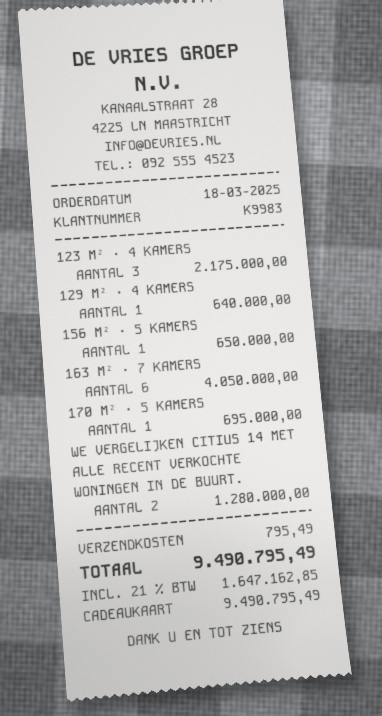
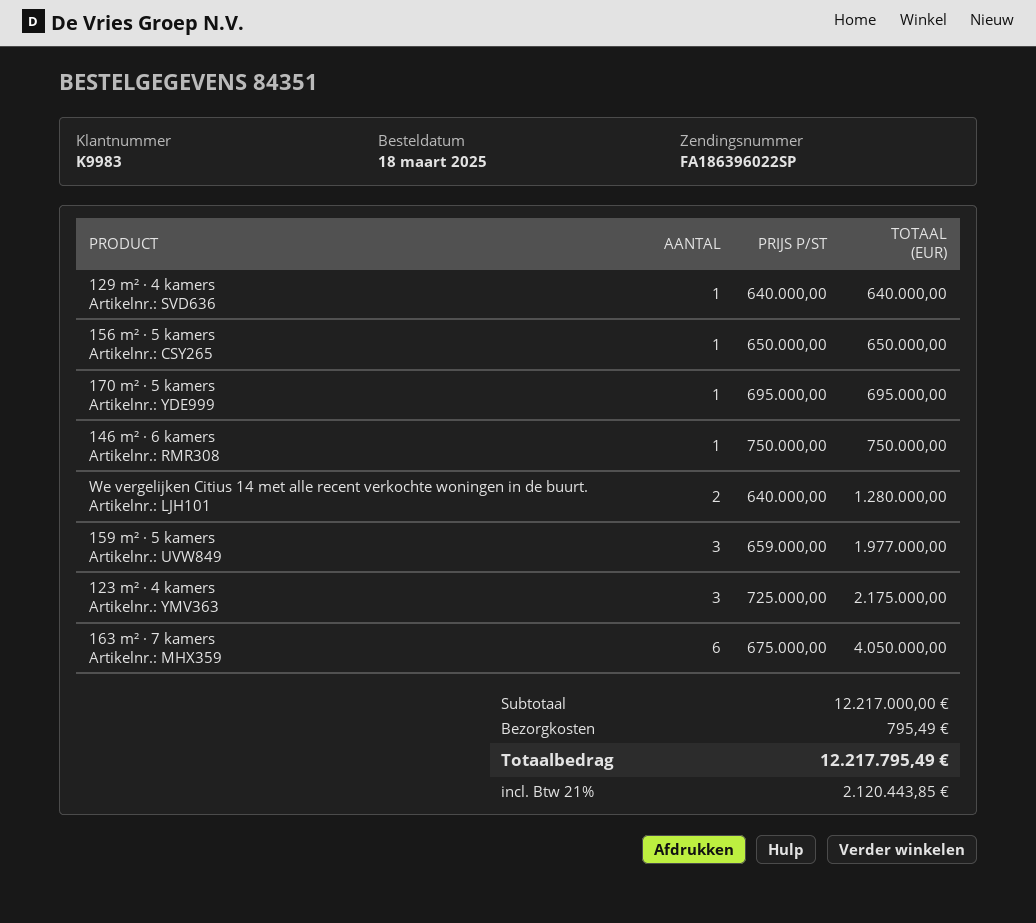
146 m² · 6 kamers: none -> 1 for 750000.00
159 m² · 5 kamers: none -> 3 for 1977000.00
tax: 21% = 1647162.85 -> 21% = 2120443.85
total: 9490795.49 -> 12217795.49

